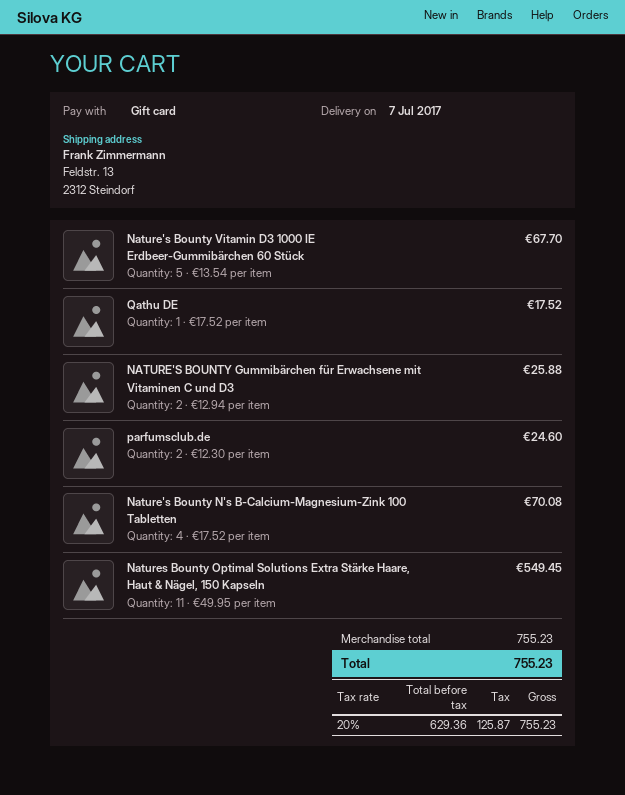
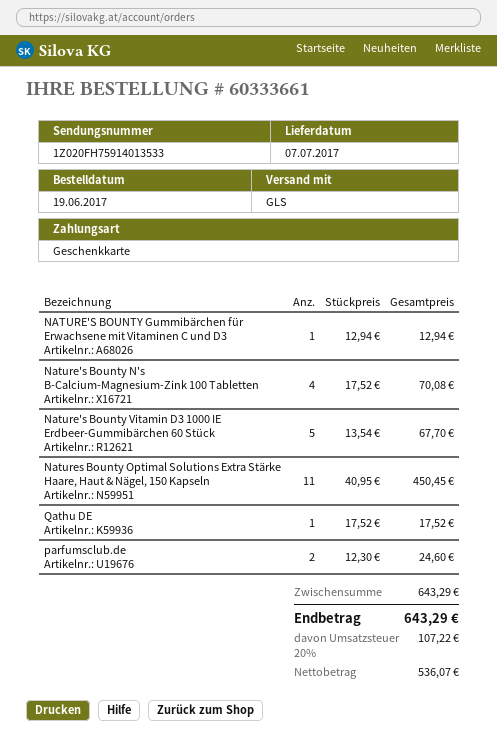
NATURE'S BOUNTY Gummibärchen für Erwachsene mit Vitaminen C und D3: 2 x 12.94 = 25.88 -> 1 x 12.94 = 12.94
Natures Bounty Optimal Solutions Extra Stärke Haare, Haut & Nägel, 150 Kapseln: 11 x 49.95 = 549.45 -> 11 x 40.95 = 450.45
subtotal: 755.23 -> 643.29
net: 629.36 -> 536.07
tax: 20% = 125.87 -> 20% = 107.22
total: 755.23 -> 643.29

